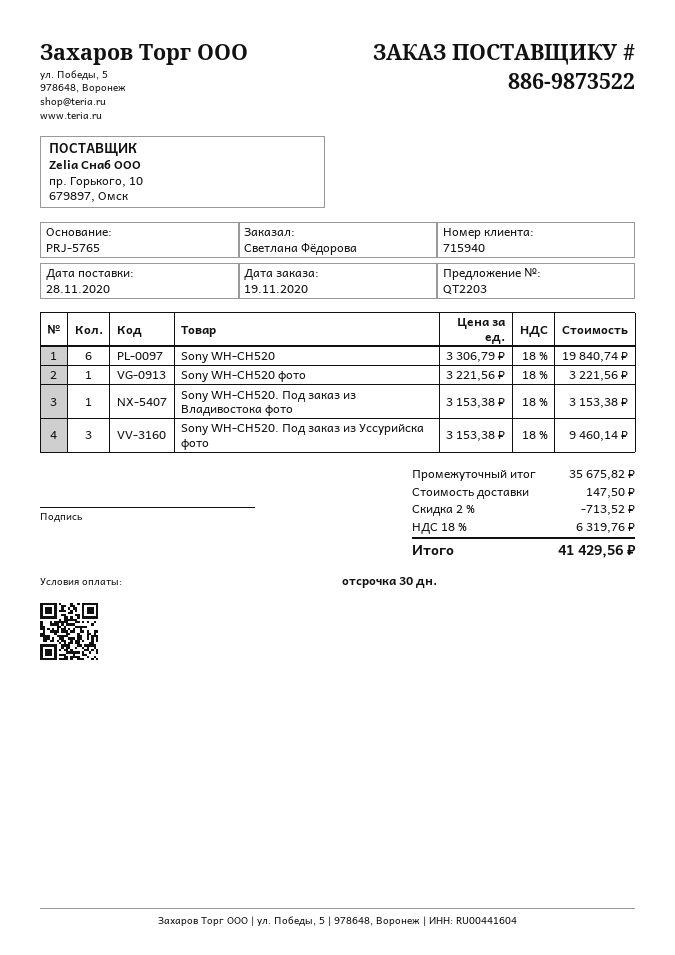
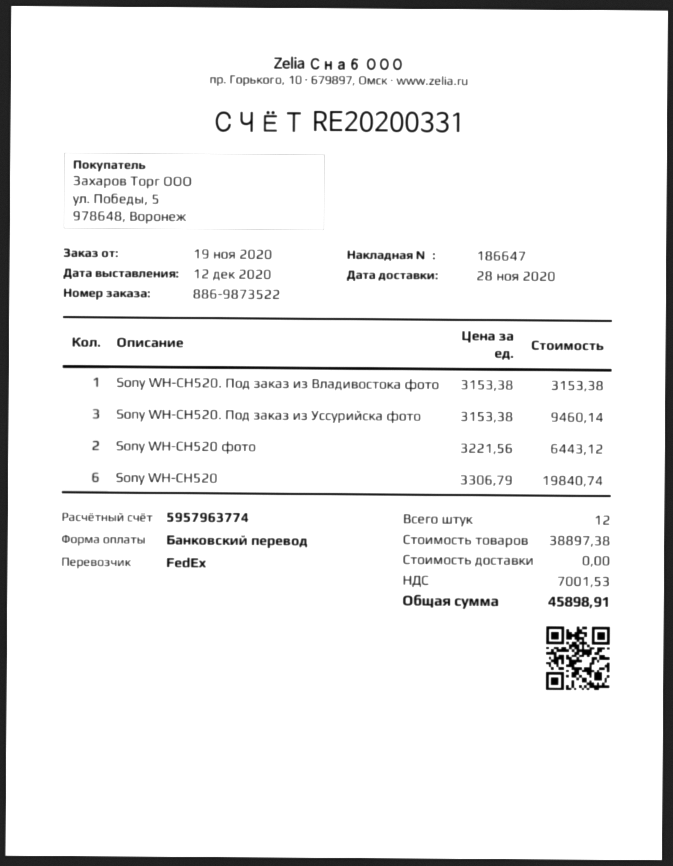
Sony WH-CH520 фото: 1 x 3221.56 = 3221.56 -> 2 x 3221.56 = 6443.12
subtotal: 35675.82 -> 38897.38
discount: 2% = 713.52 -> none
shipping: 147.50 -> 0.00
tax: 6319.76 -> 7001.53
total: 41429.56 -> 45898.91

